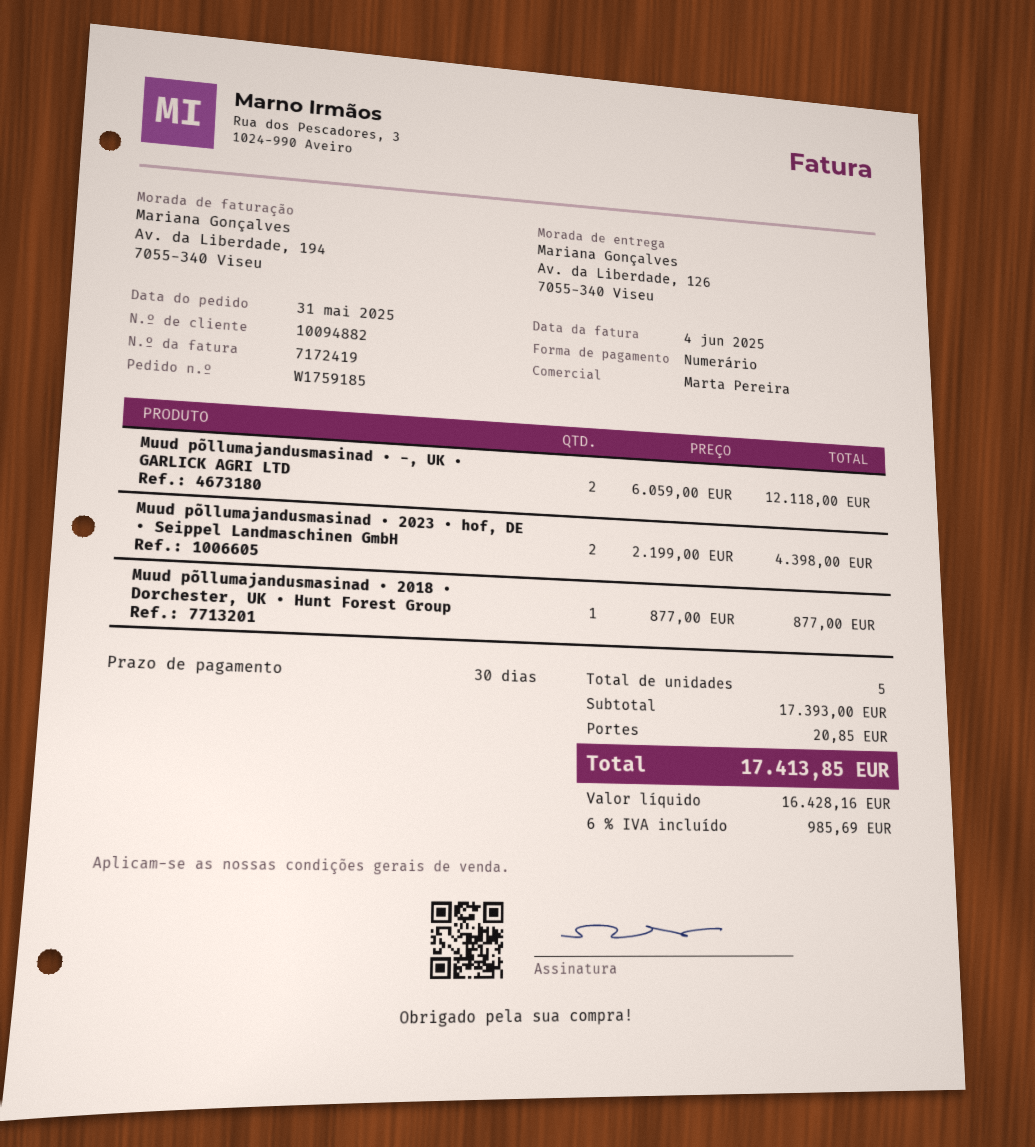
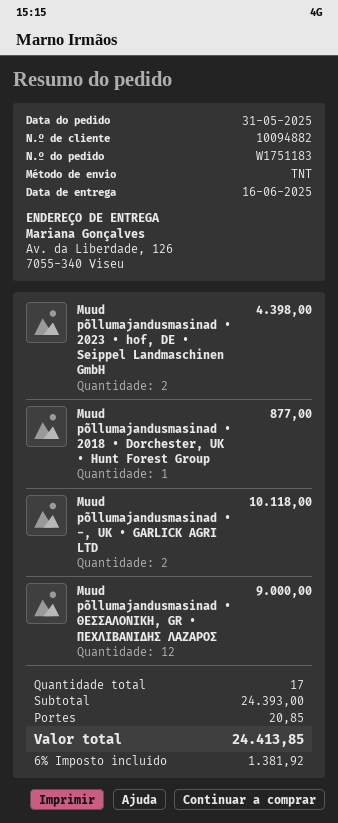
order number: W1759185 -> W1751183
Muud põllumajandusmasinad • -, UK • GARLICK AGRI LTD: 2 for 12118.00 -> 2 for 10118.00
Muud põllumajandusmasinad • ΘΕΣΣΑΛΟΝΙΚΗ, GR • ΠΕΧΛΙΒΑΝΙΔΗΣ ΛΑΖΑΡΟΣ: none -> 12 for 9000.00
total quantity: 5 -> 17
subtotal: 17393.00 -> 24393.00
tax: 6% = 985.69 -> 6% = 1381.92
total: 17413.85 -> 24413.85

